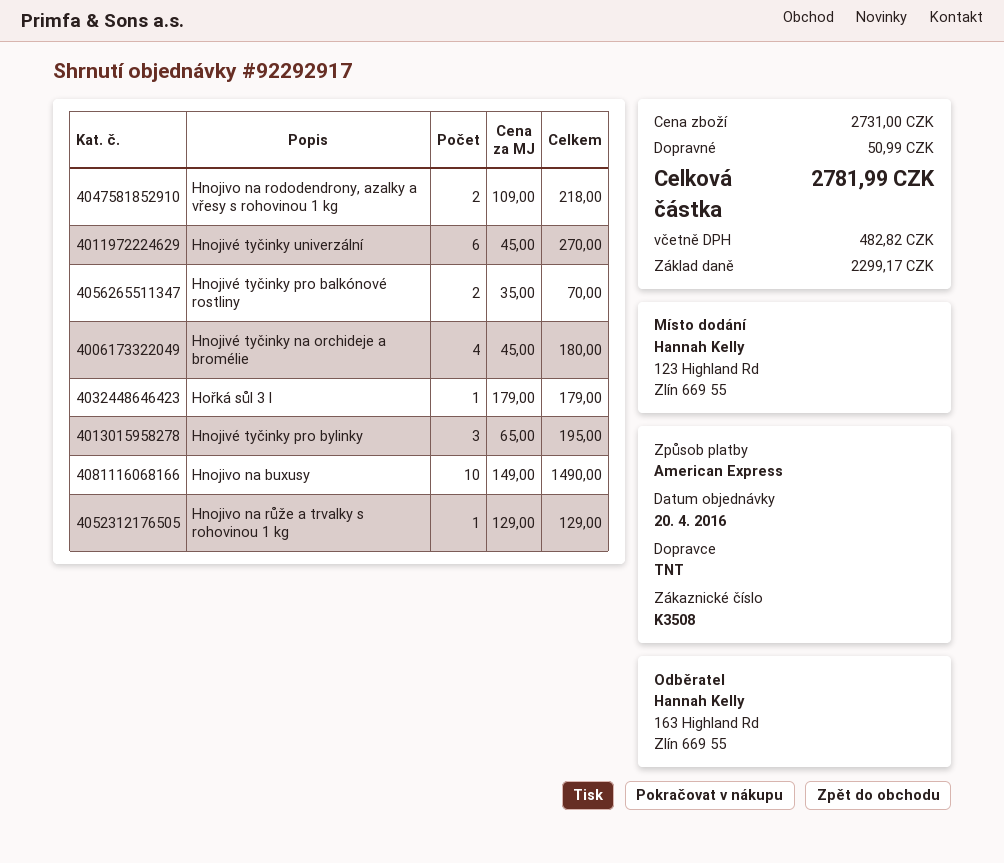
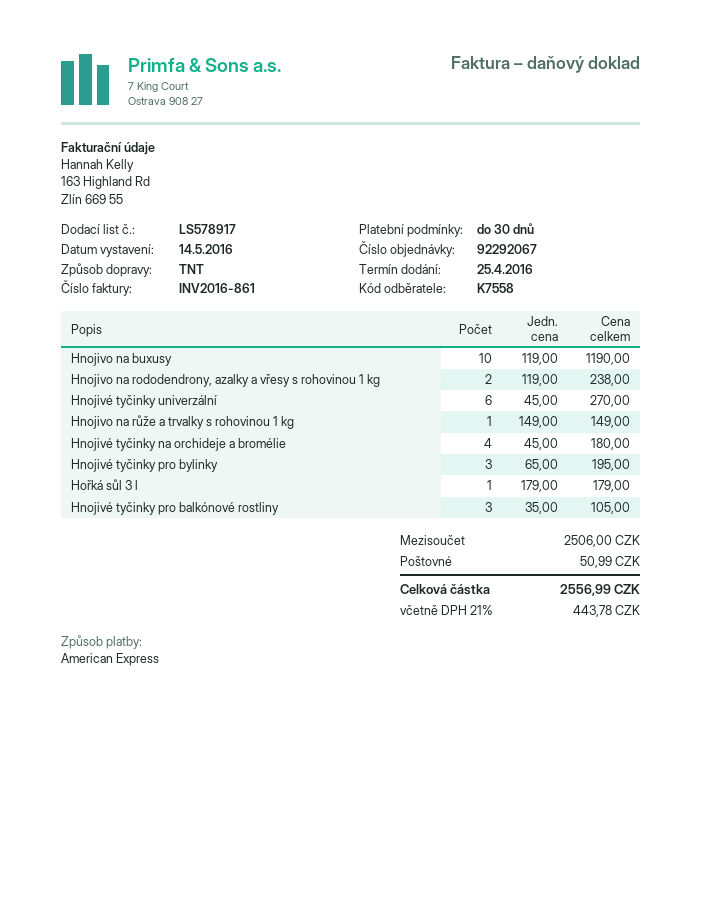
order number: 92292917 -> 92292067
customer number: K3508 -> K7558
Hnojivo na rododendrony, azalky a vřesy s rohovinou 1 kg: 2 x 109.00 = 218.00 -> 2 x 119.00 = 238.00
Hnojivé tyčinky pro balkónové rostliny: 2 x 35.00 = 70.00 -> 3 x 35.00 = 105.00
Hnojivo na buxusy: 10 x 149.00 = 1490.00 -> 10 x 119.00 = 1190.00
Hnojivo na růže a trvalky s rohovinou 1 kg: 1 x 129.00 = 129.00 -> 1 x 149.00 = 149.00
subtotal: 2731.00 -> 2506.00
tax: 482.82 -> 443.78
total: 2781.99 -> 2556.99

